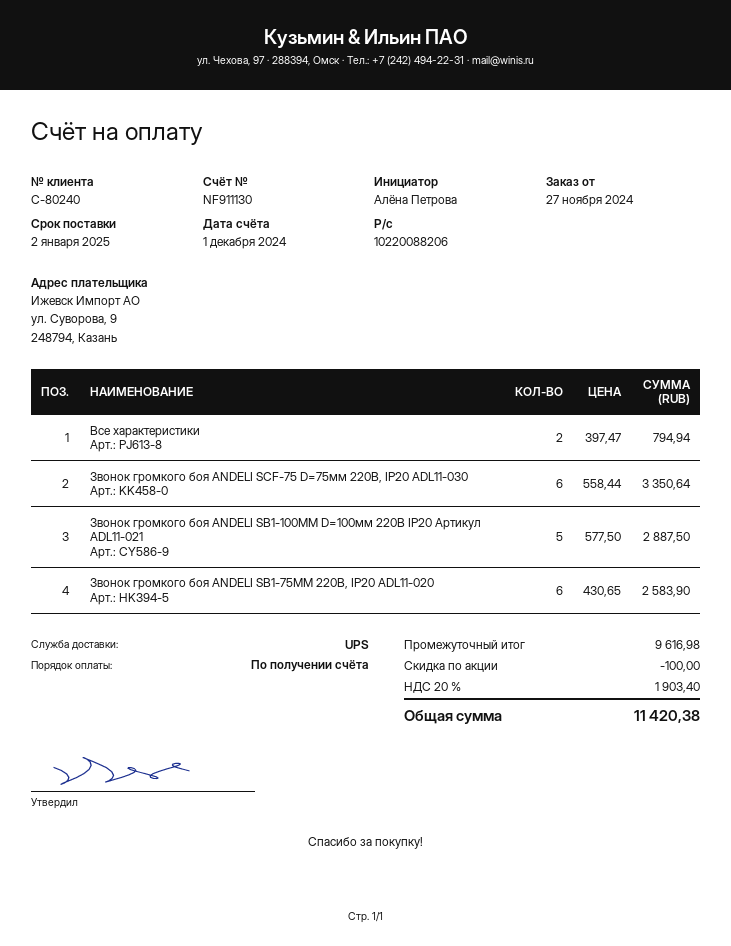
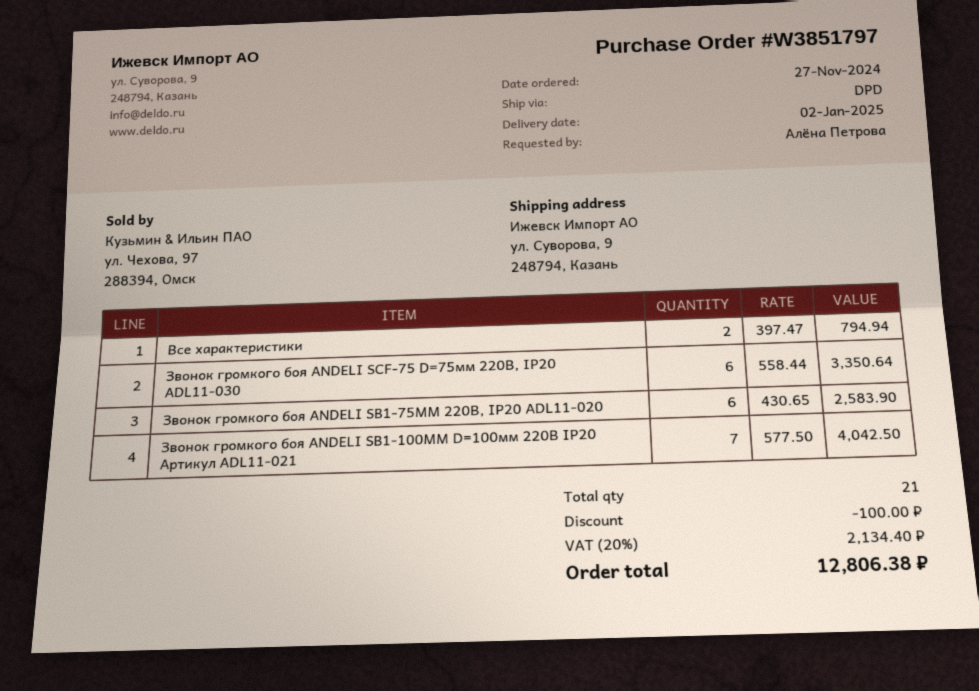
shipping method: UPS -> DPD
Звонок громкого боя ANDELI SB1-100MM D=100мм 220В IP20 Артикул ADL11-021: 5 x 577.50 = 2887.50 -> 7 x 577.50 = 4042.50
tax: 20% = 1903.40 -> 20% = 2134.40
total: 11420.38 -> 12806.38

